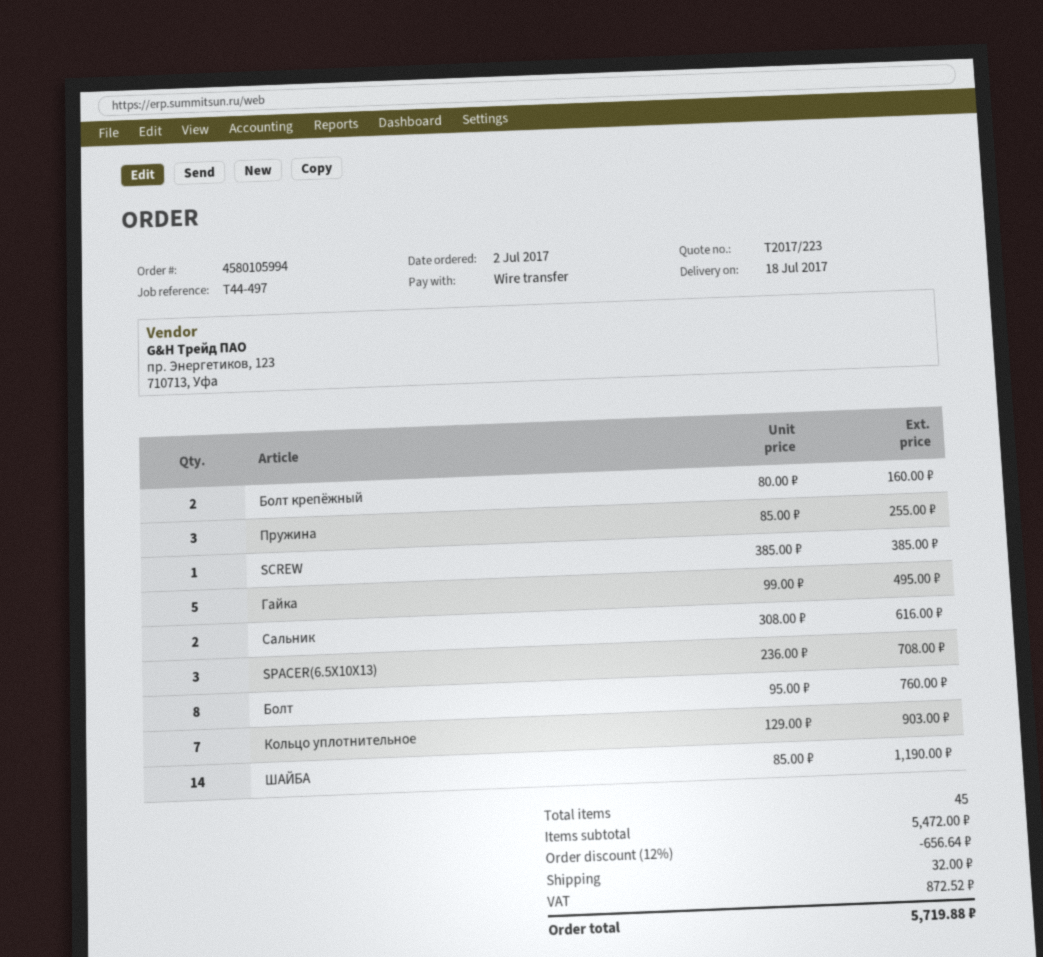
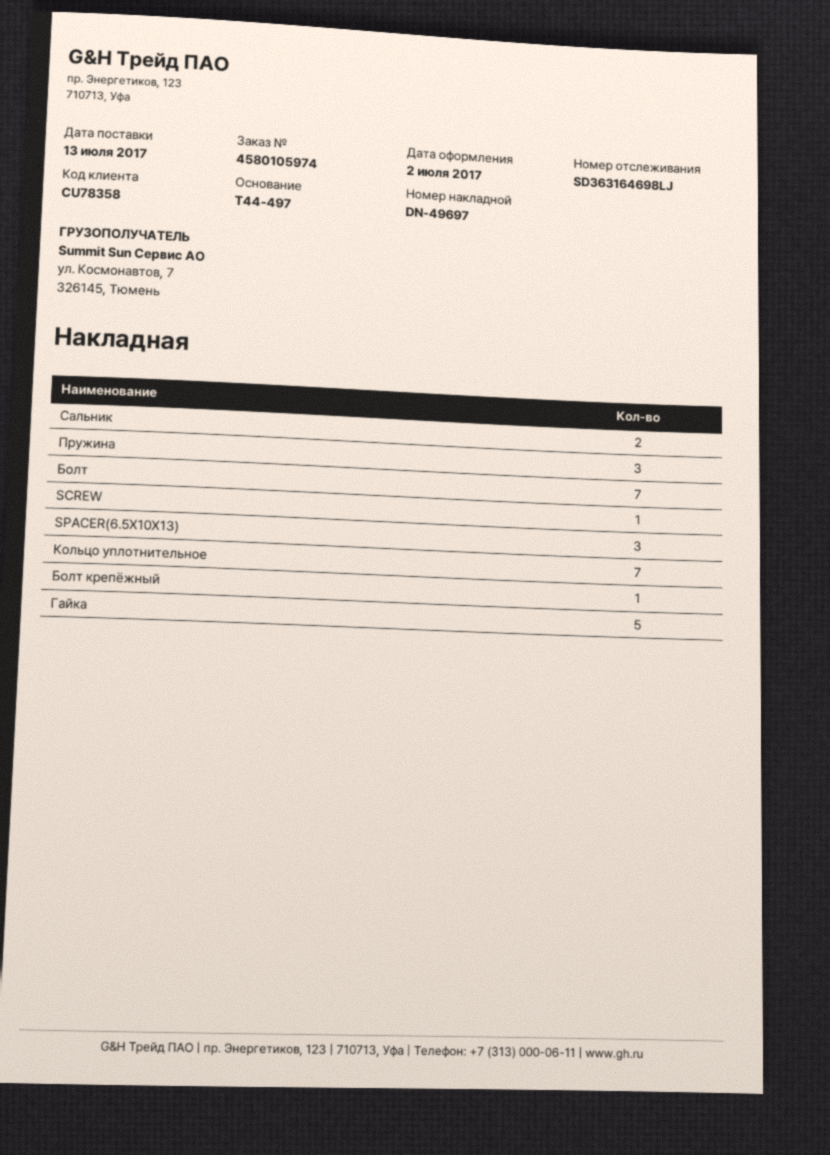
order number: 4580105994 -> 4580105974
delivery date: 2017-07-18 -> 2017-07-13
Болт крепёжный: 2 -> 1
Болт: 8 -> 7
ШАЙБА: 14 -> none

